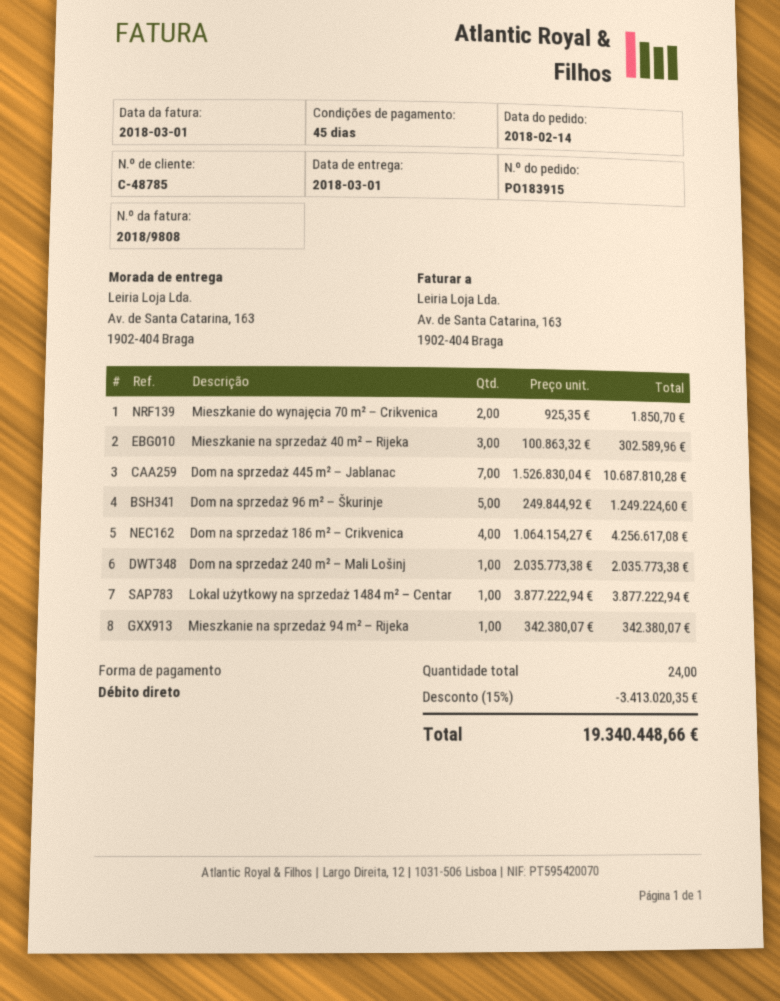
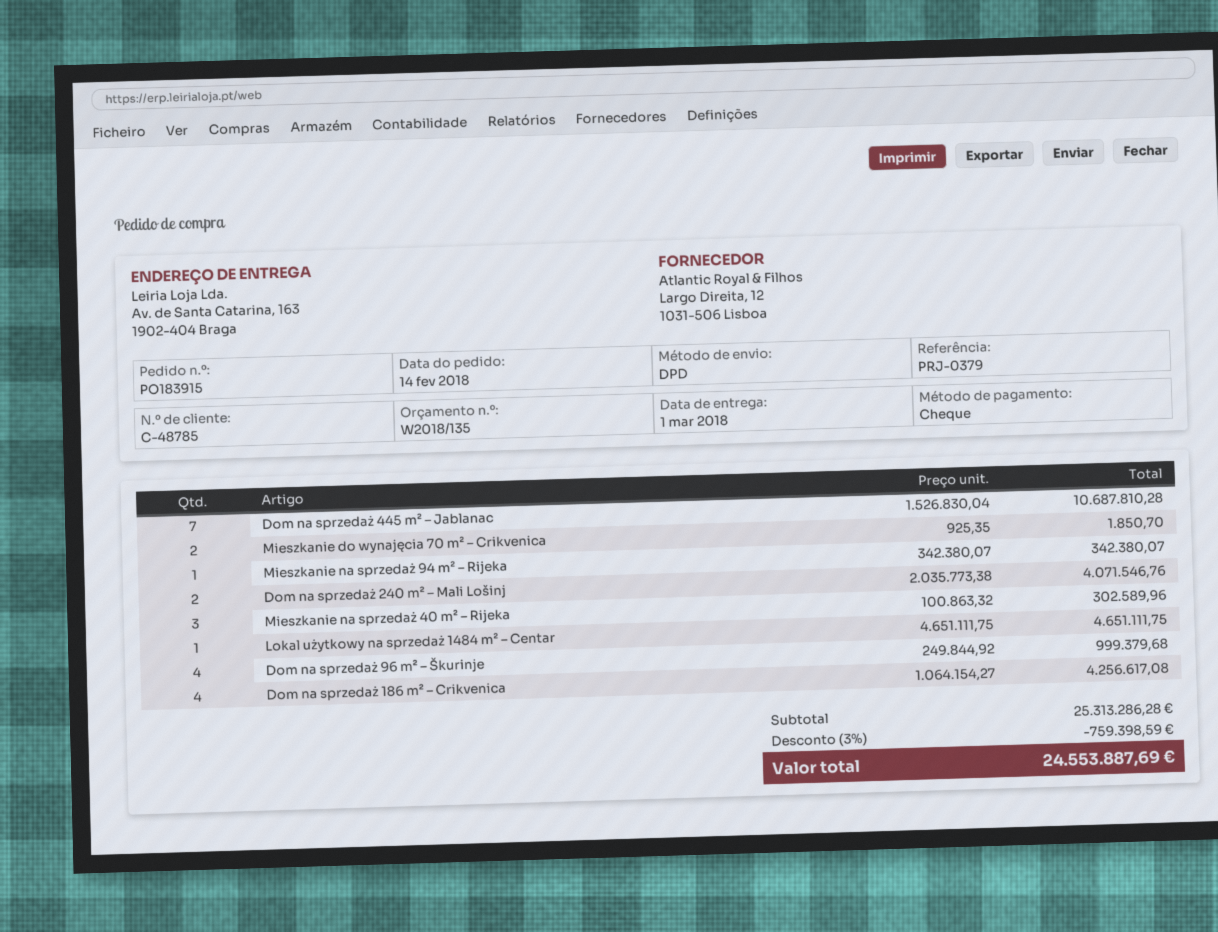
payment method: direct debit -> cheque
Dom na sprzedaż 96 m² – Škurinje: 5 x 249844.92 = 1249224.60 -> 4 x 249844.92 = 999379.68
Dom na sprzedaż 240 m² – Mali Lošinj: 1 x 2035773.38 = 2035773.38 -> 2 x 2035773.38 = 4071546.76
Lokal użytkowy na sprzedaż 1484 m² – Centar: 1 x 3877222.94 = 3877222.94 -> 1 x 4651111.75 = 4651111.75
discount: 15% = 3413020.35 -> 3% = 759398.59
total: 19340448.66 -> 24553887.69

